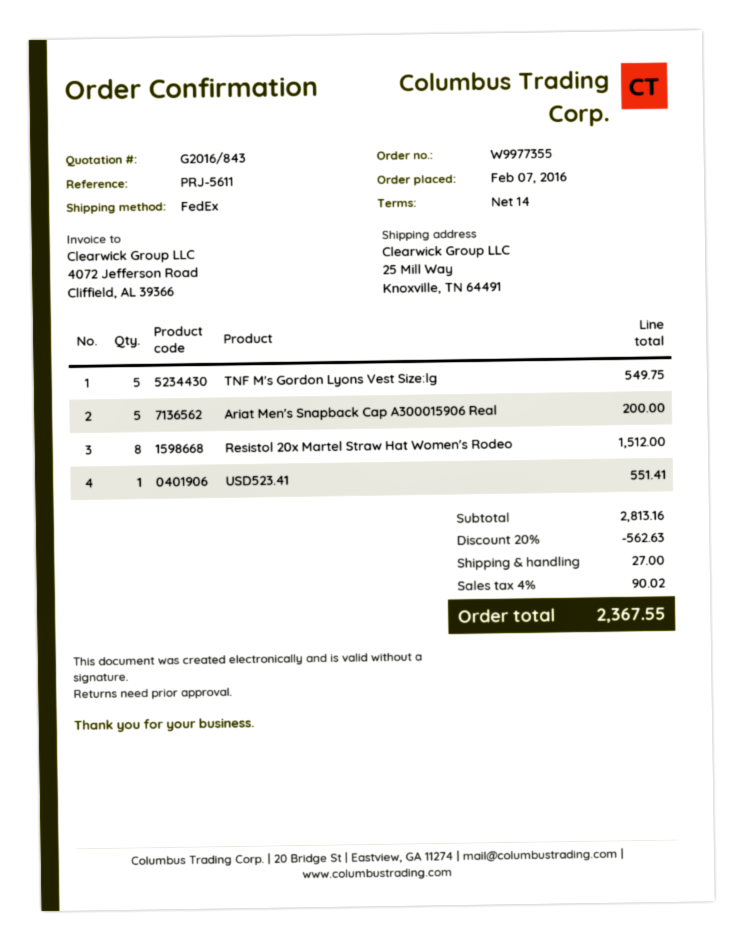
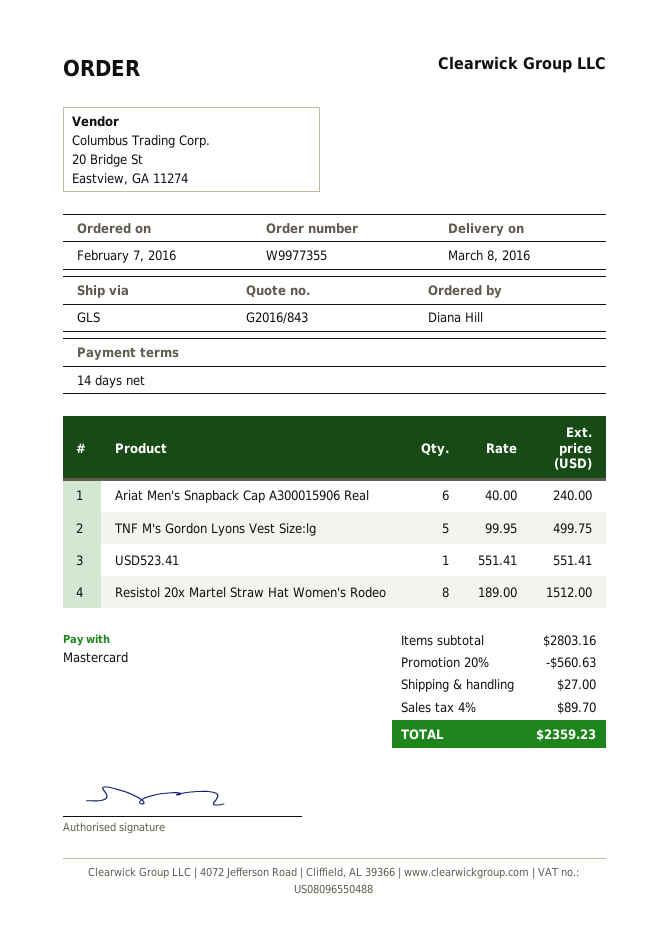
shipping method: FedEx -> GLS
TNF M's Gordon Lyons Vest Size:lg: 5 for 549.75 -> 5 for 499.75
Ariat Men's Snapback Cap A300015906 Real: 5 for 200.00 -> 6 for 240.00
subtotal: 2813.16 -> 2803.16
discount: 20% = 562.63 -> 20% = 560.63
tax: 4% = 90.02 -> 4% = 89.70
total: 2367.55 -> 2359.23

